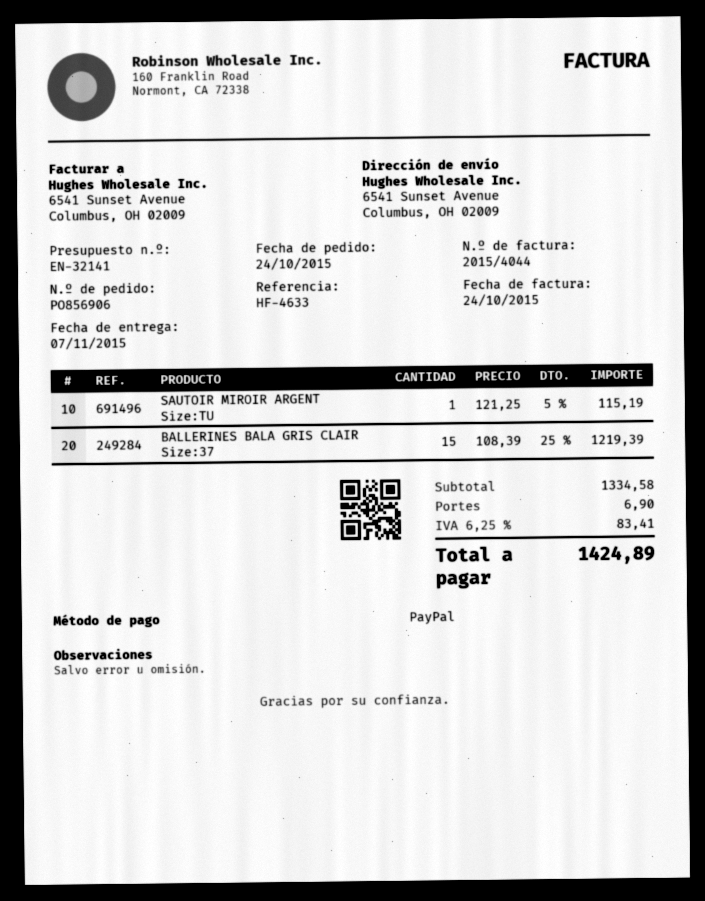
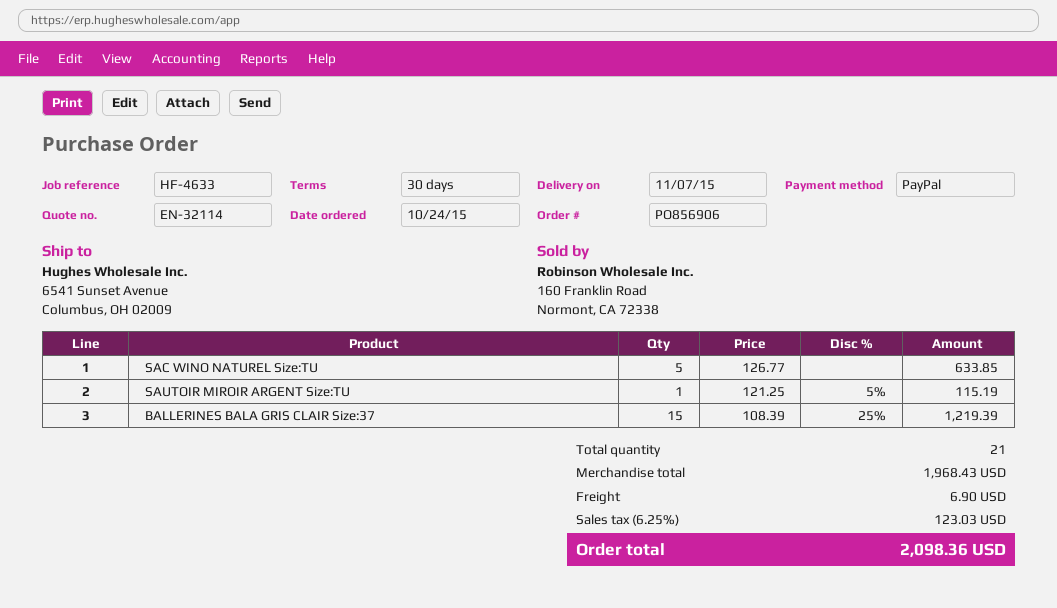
quote number: EN-32141 -> EN-32114
SAC WINO NATUREL Size:TU: none -> 5 x 126.77 = 633.85
subtotal: 1334.58 -> 1968.43
tax: 6.25% = 83.41 -> 6.25% = 123.03
total: 1424.89 -> 2098.36

